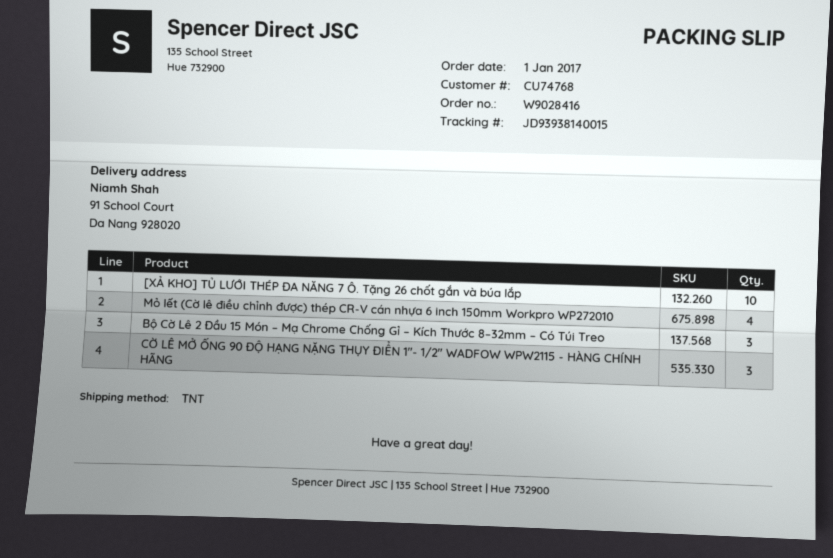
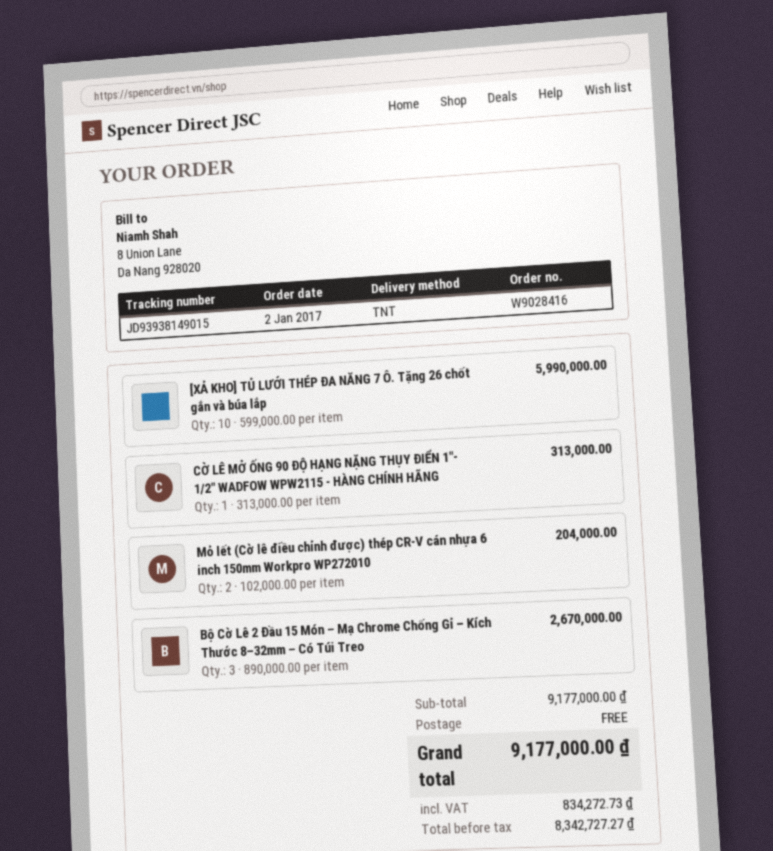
order date: 2017-01-01 -> 2017-01-02
tracking number: JD93938140015 -> JD93938149015
Mỏ lết (Cờ lê điều chỉnh được) thép CR-V cán nhựa 6 inch 150mm Workpro WP272010: 4 -> 2
CỜ LÊ MỞ ỐNG 90 ĐỘ HẠNG NẶNG THỤY ĐIỂN 1"- 1/2" WADFOW WPW2115 - HÀNG CHÍNH HÃNG: 3 -> 1

